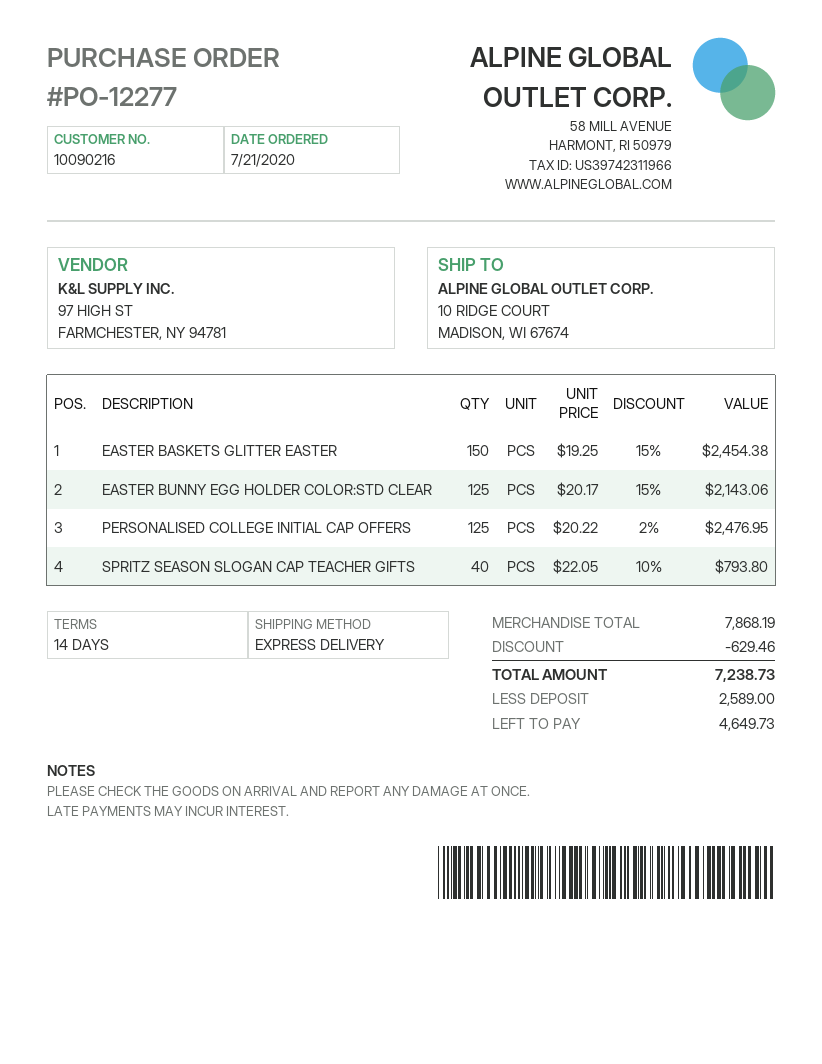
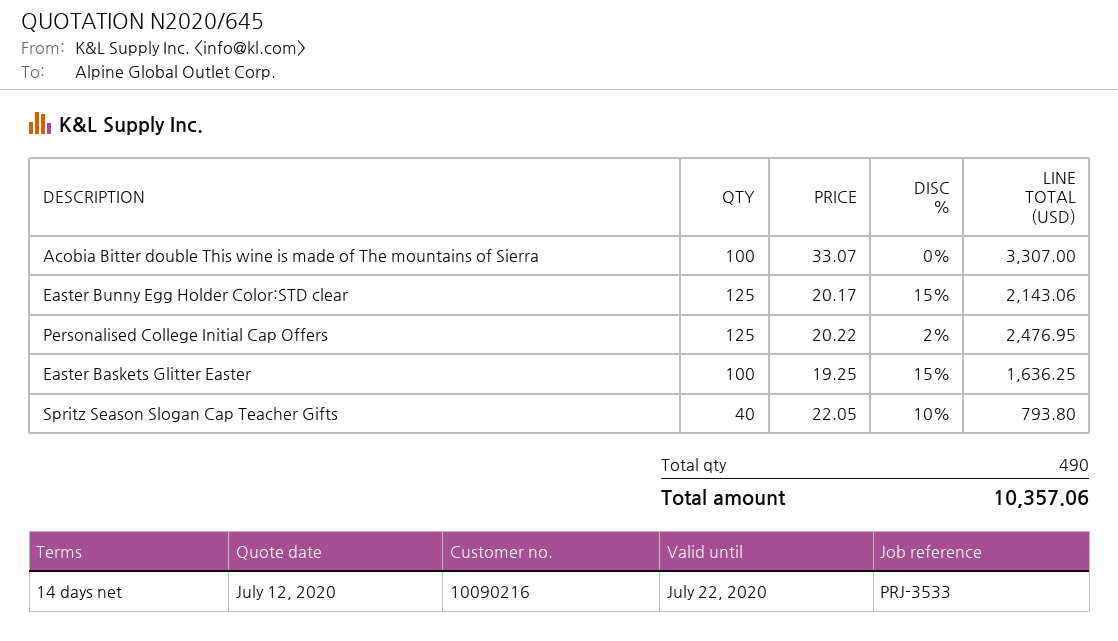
EASTER BASKETS GLITTER EASTER: 150 x 19.25 - 15% = 2454.38 -> 100 x 19.25 - 15% = 1636.25
Acobia Bitter double This wine is made of The mountains of Sierra: none -> 100 x 33.07 = 3307.00
discount: 629.46 -> none
total: 7238.73 -> 10357.06

